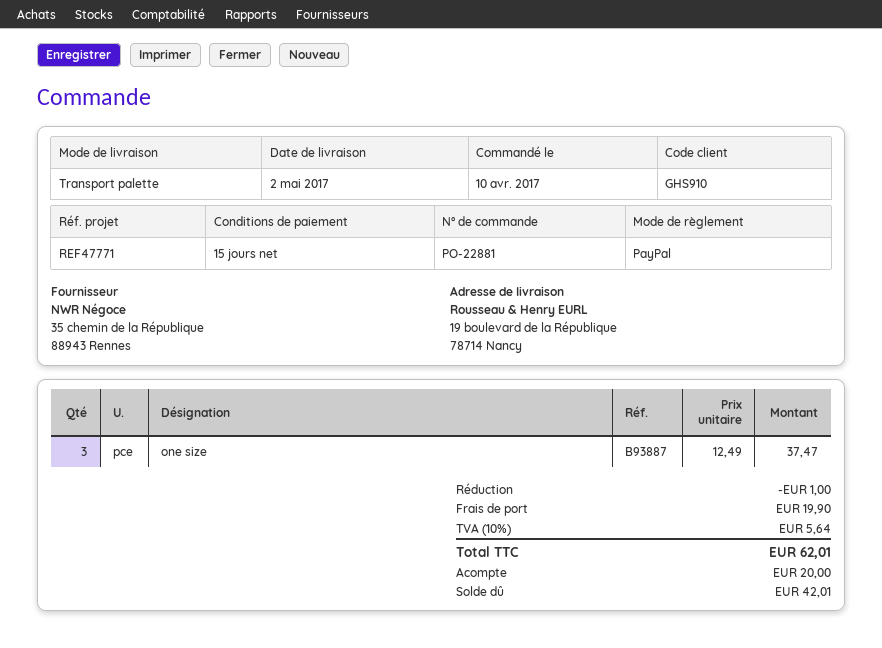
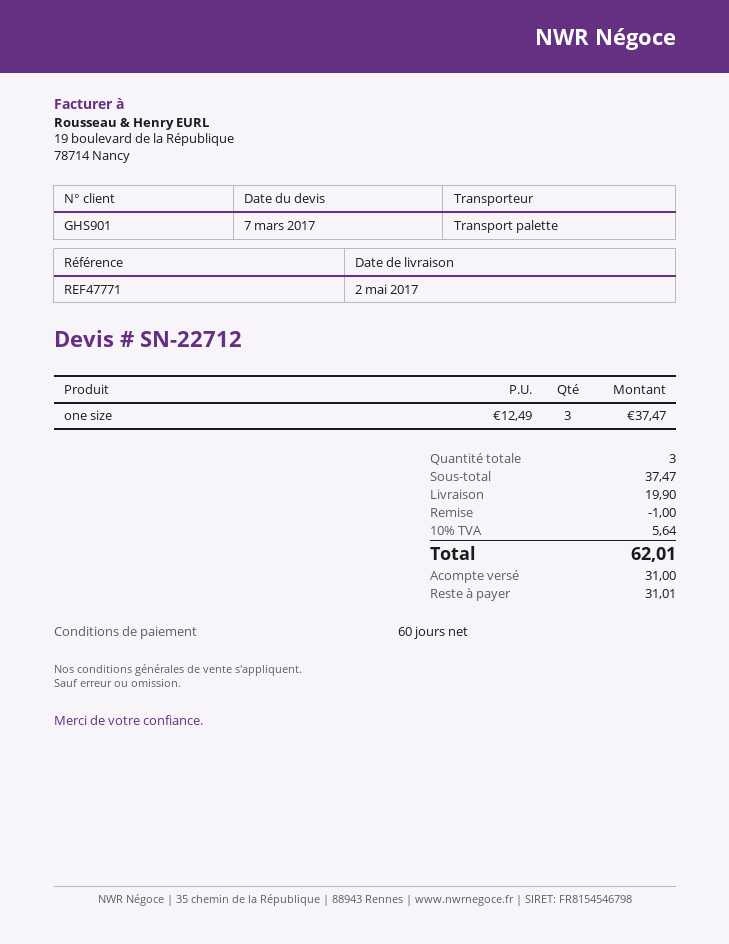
payment terms: 15 days -> 60 days
customer number: GHS910 -> GHS901
deposit: 20.00 -> 31.00
balance: 42.01 -> 31.01

